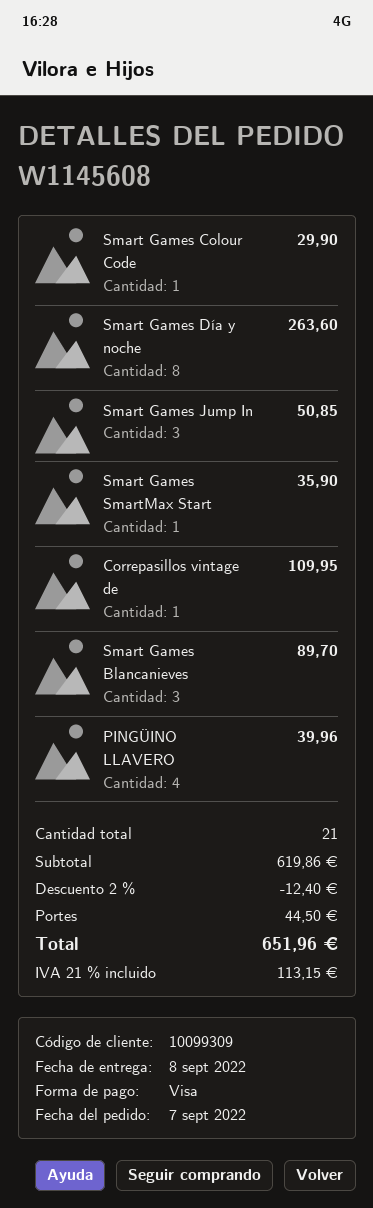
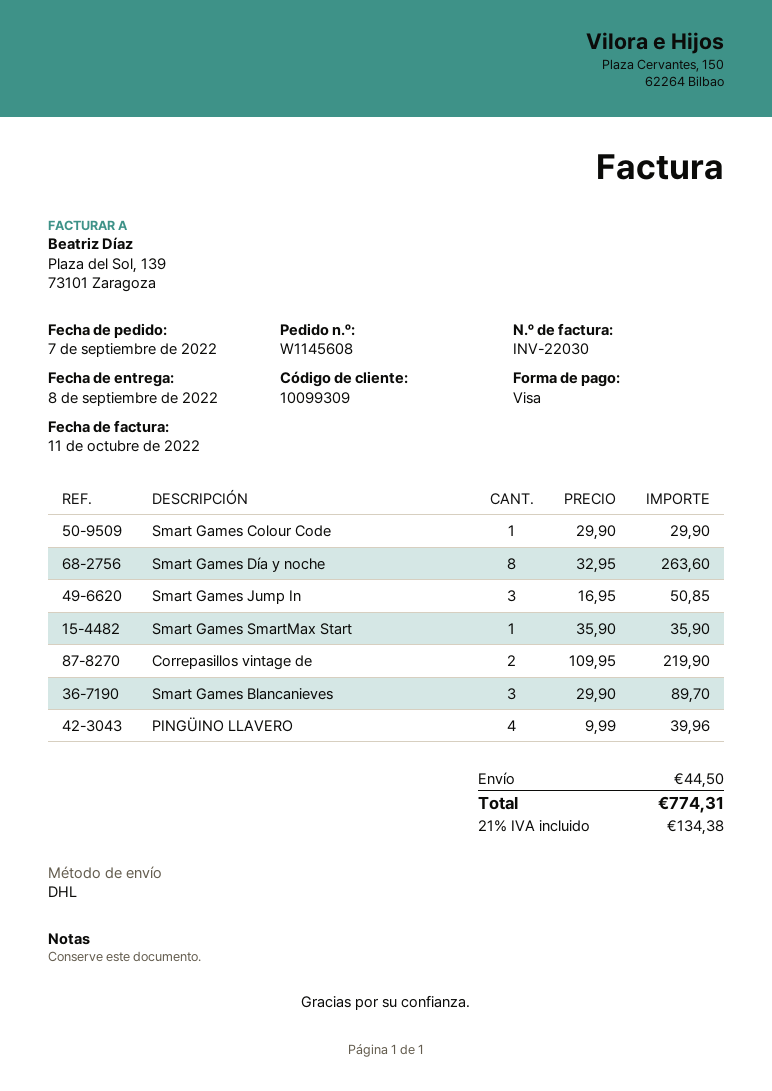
Correpasillos vintage de: 1 for 109.95 -> 2 for 219.90
discount: 2% = 12.40 -> none
tax: 21% = 113.15 -> 21% = 134.38
total: 651.96 -> 774.31

